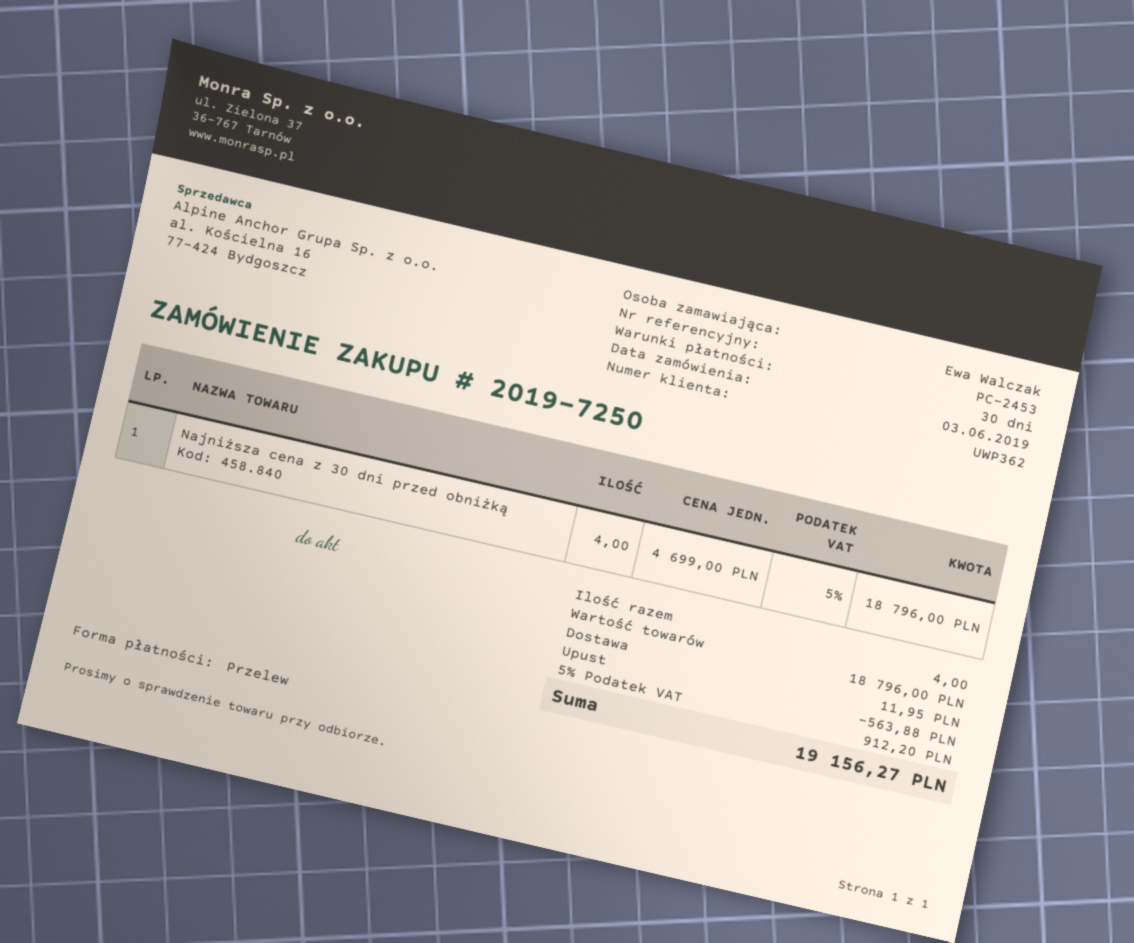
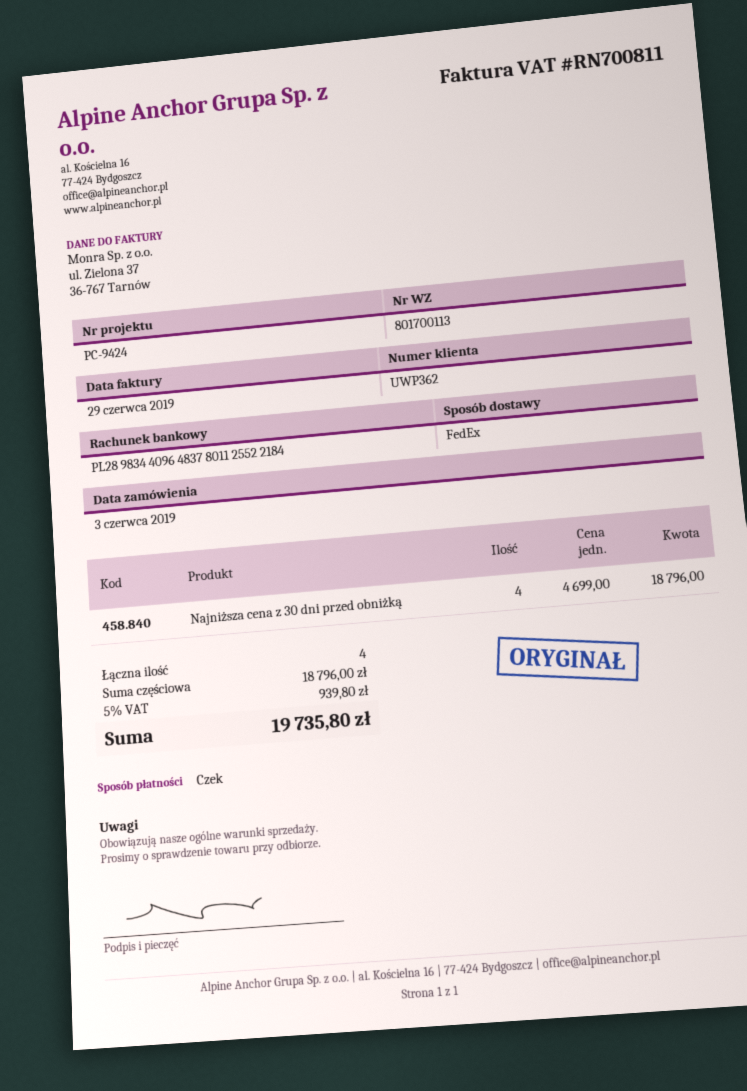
reference: PC-2453 -> PC-9424
payment method: bank transfer -> cheque
discount: 563.88 -> none
shipping: 11.95 -> none
tax: 5% = 912.20 -> 5% = 939.80
total: 19156.27 -> 19735.80

